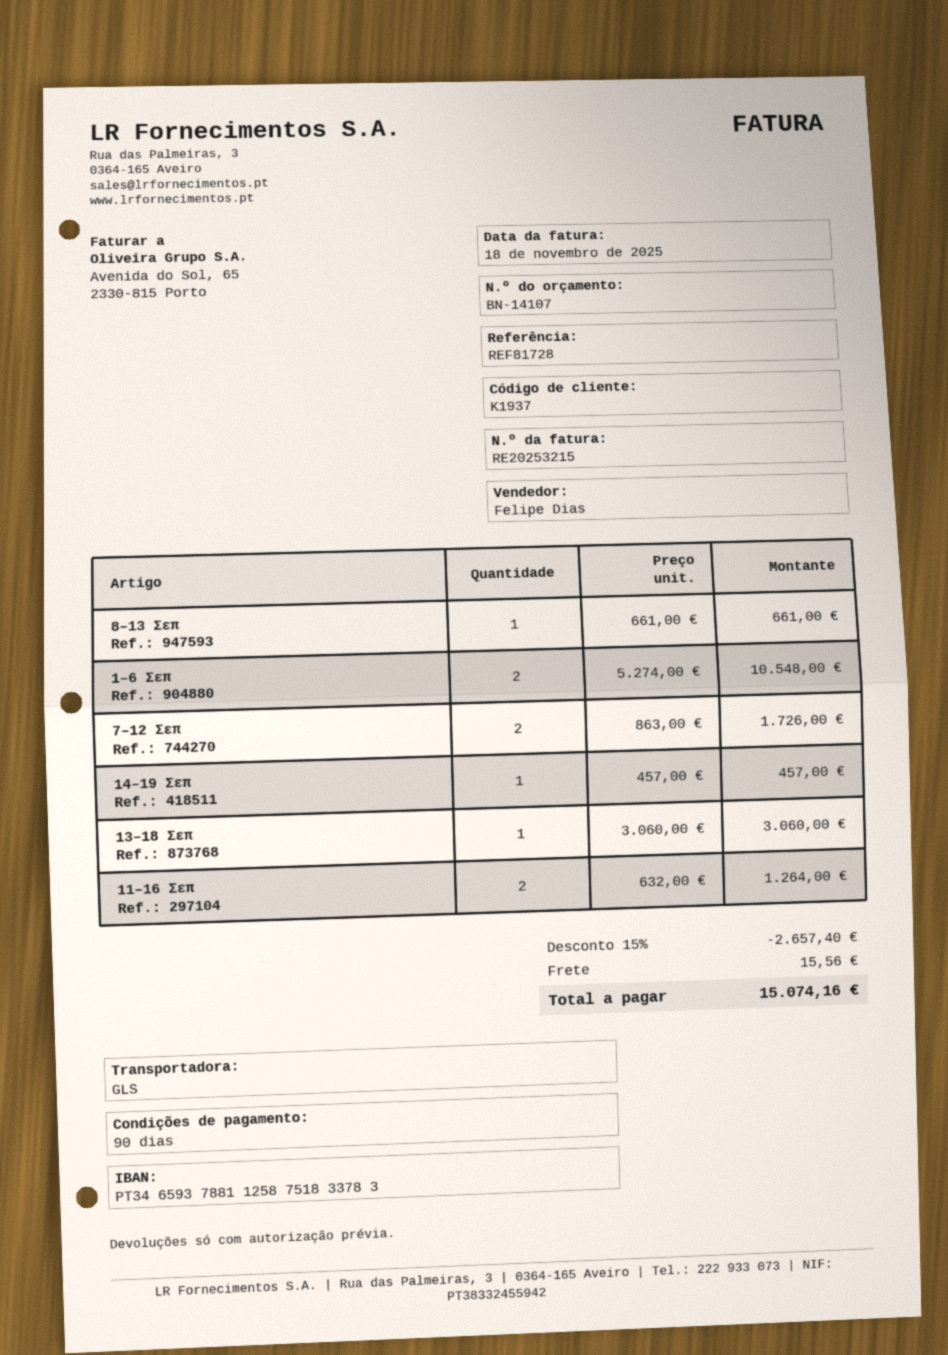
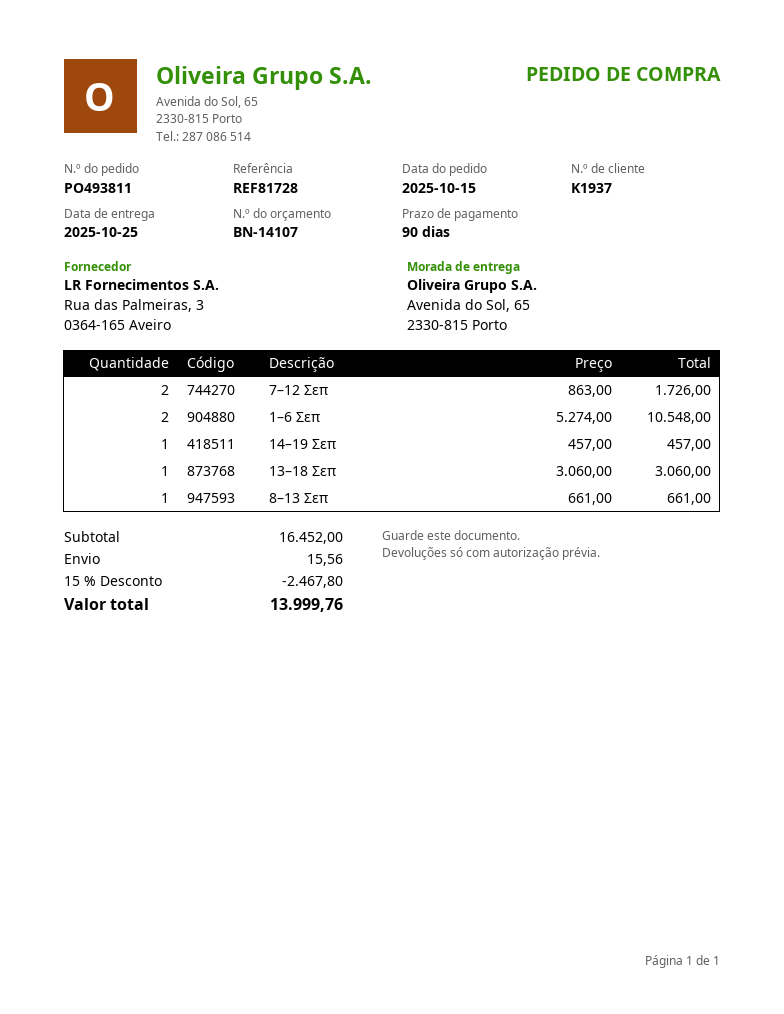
11–16 Σεπ: 2 x 632.00 = 1264.00 -> none
discount: 15% = 2657.40 -> 15% = 2467.80
total: 15074.16 -> 13999.76

